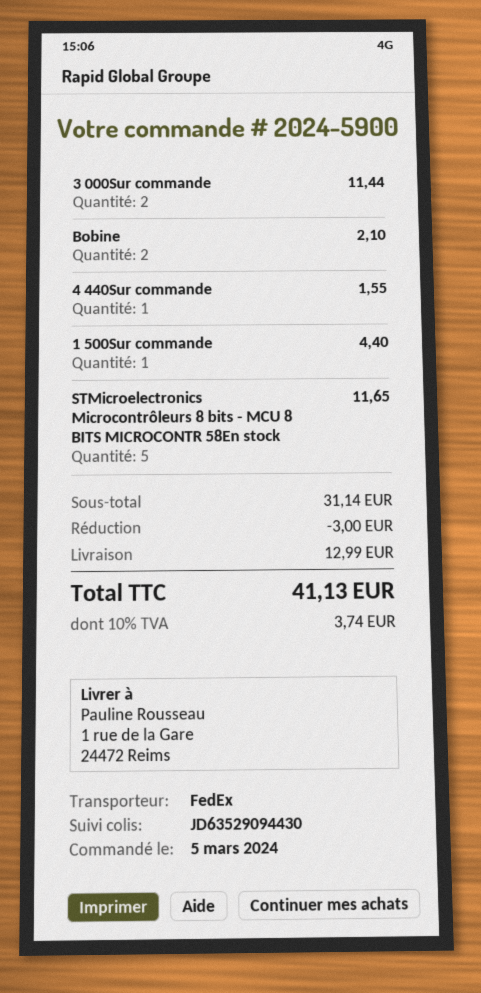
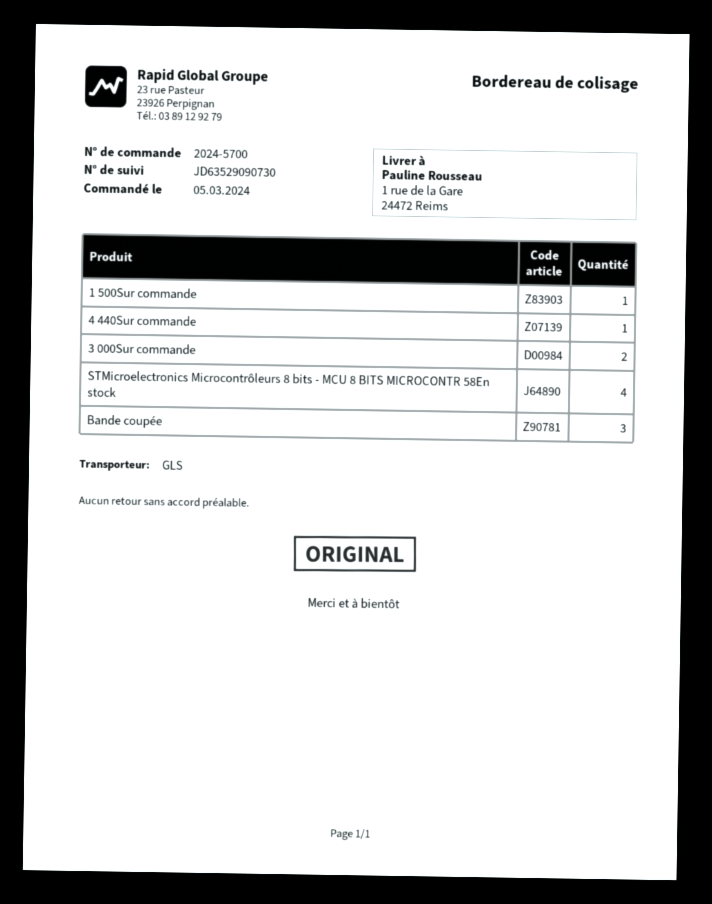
order number: 2024-5900 -> 2024-5700
shipping method: FedEx -> GLS
tracking number: JD63529094430 -> JD63529090730
Bobine: 2 -> none
STMicroelectronics Microcontrôleurs 8 bits - MCU 8 BITS MICROCONTR 58En stock: 5 -> 4
Bande coupée: none -> 3

